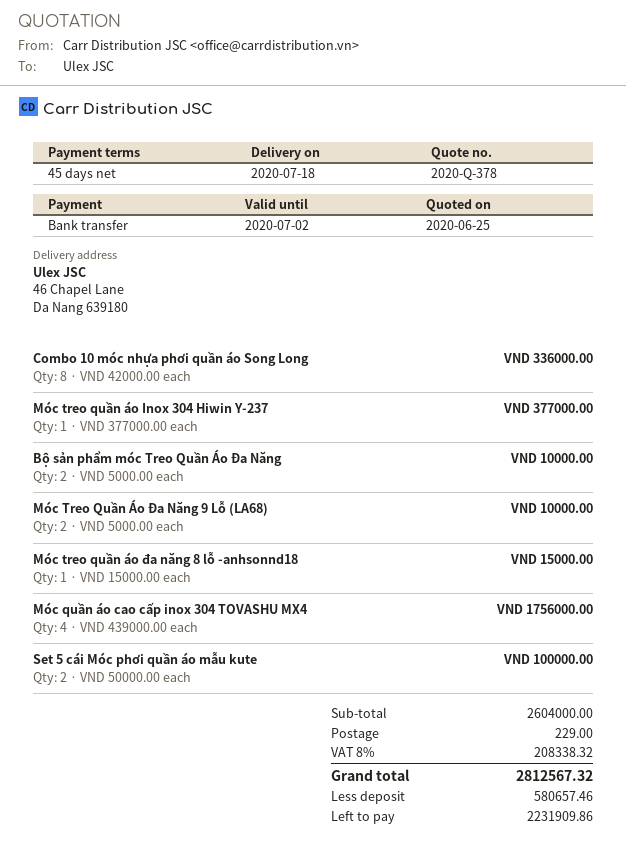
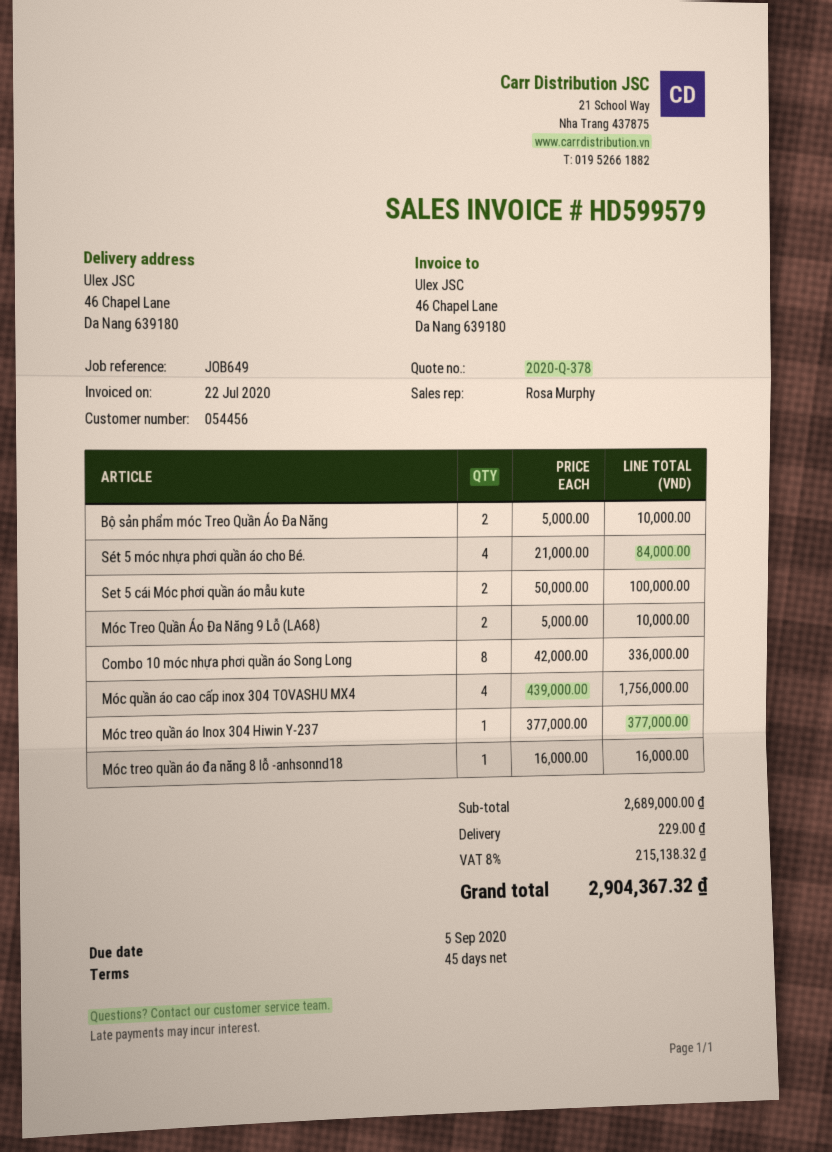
Móc treo quần áo đa năng 8 lỗ -anhsonnd18: 1 x 15000.00 = 15000.00 -> 1 x 16000.00 = 16000.00
Sét 5 móc nhựa phơi quần áo cho Bé.: none -> 4 x 21000.00 = 84000.00
subtotal: 2604000.00 -> 2689000.00
tax: 8% = 208338.32 -> 8% = 215138.32
total: 2812567.32 -> 2904367.32

